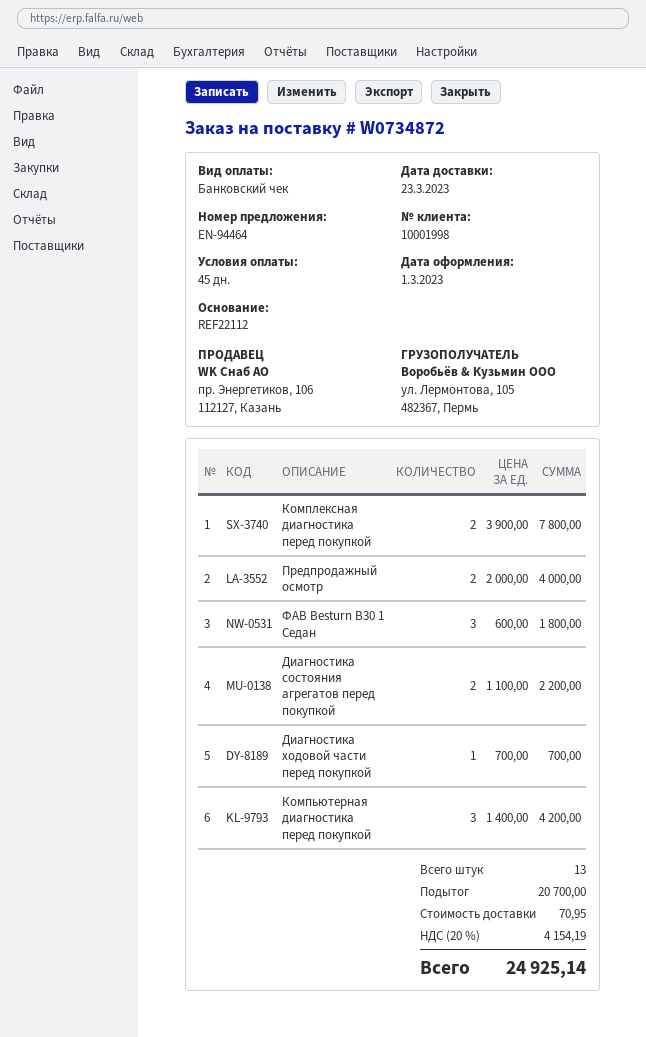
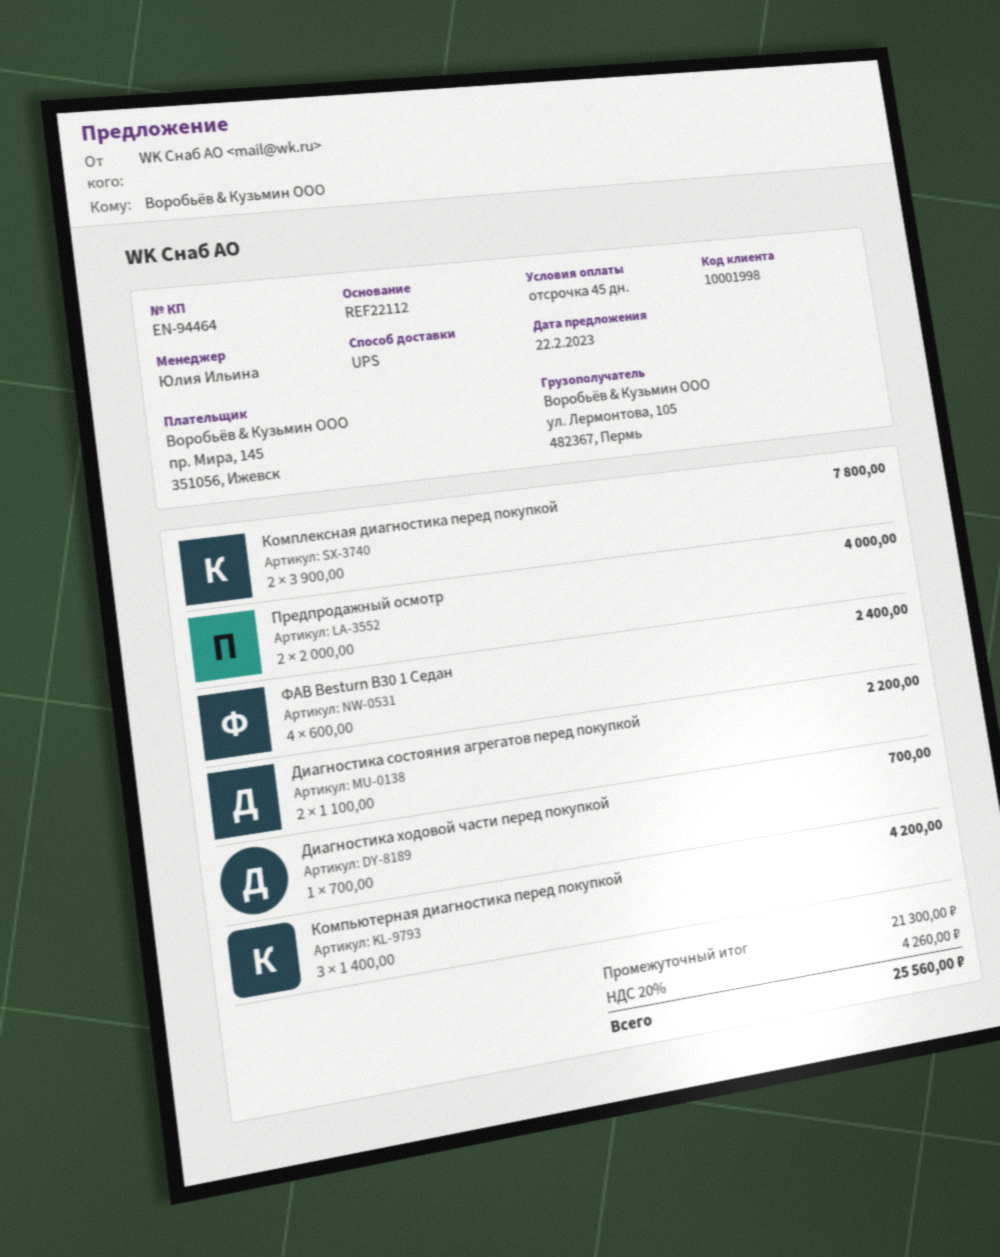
ФАВ Besturn B30 1 Седан: 3 x 600.00 = 1800.00 -> 4 x 600.00 = 2400.00
subtotal: 20700.00 -> 21300.00
shipping: 70.95 -> none
tax: 20% = 4154.19 -> 20% = 4260.00
total: 24925.14 -> 25560.00

